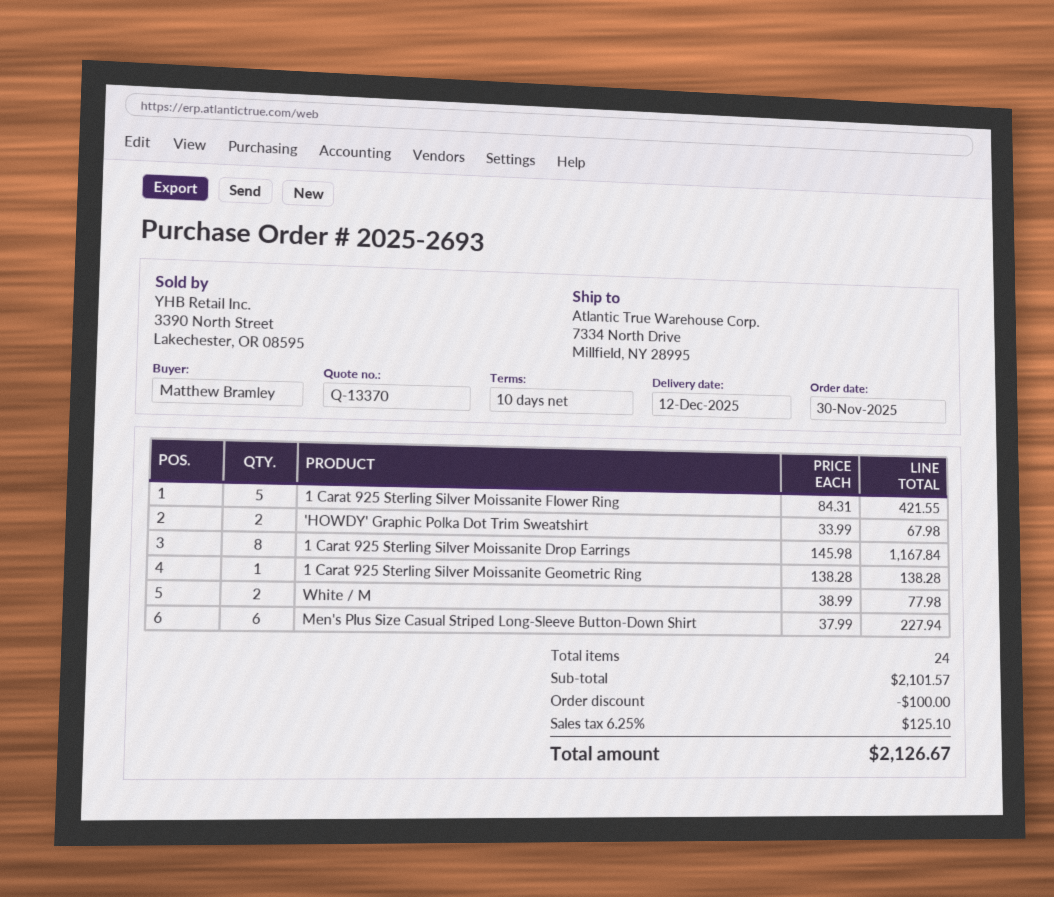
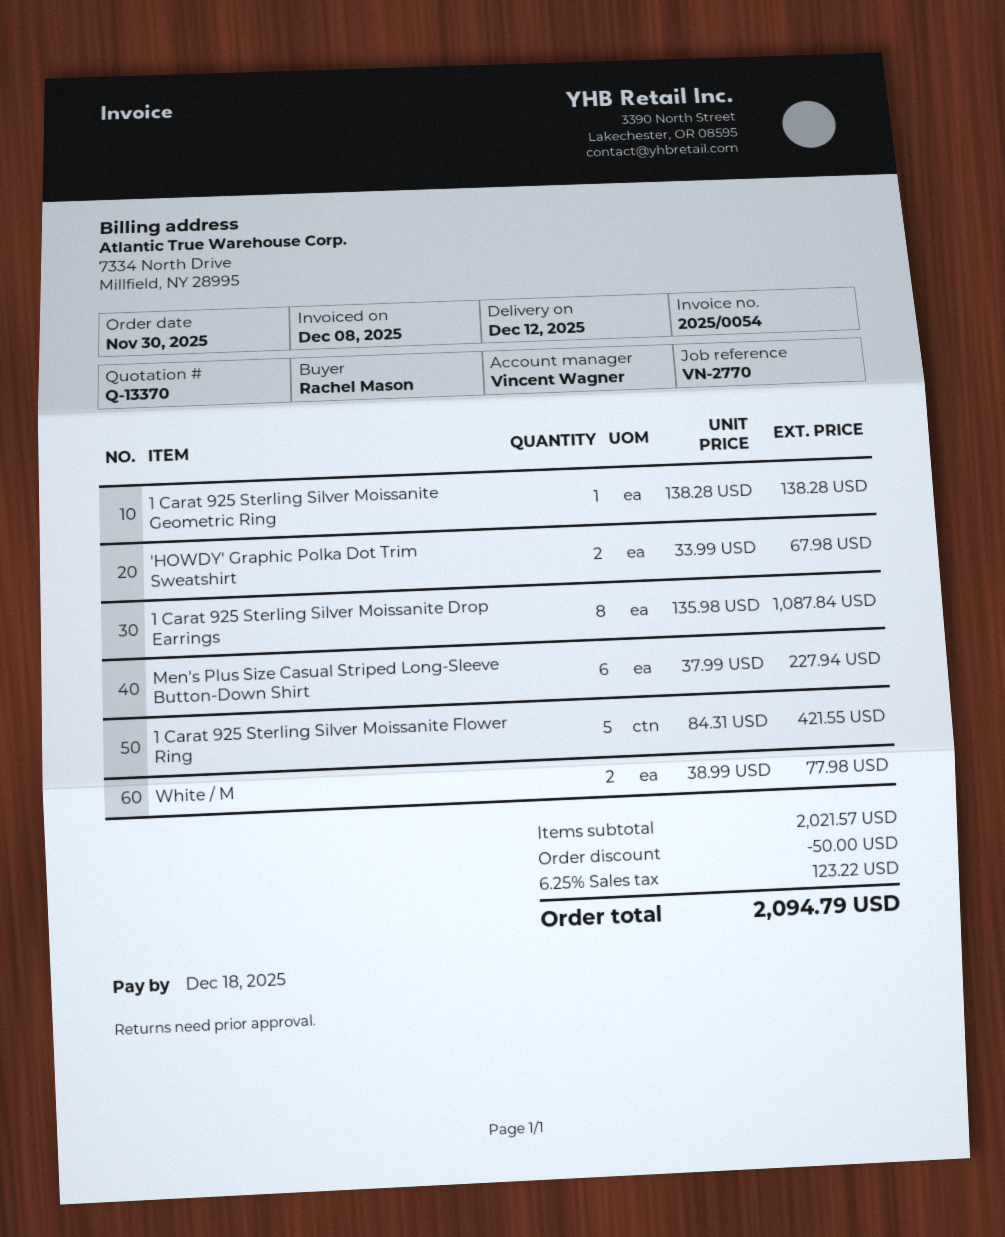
ordered by: Matthew Bramley -> Rachel Mason
1 Carat 925 Sterling Silver Moissanite Drop Earrings: 8 x 145.98 = 1167.84 -> 8 x 135.98 = 1087.84
subtotal: 2101.57 -> 2021.57
discount: 100.00 -> 50.00
tax: 6.25% = 125.10 -> 6.25% = 123.22
total: 2126.67 -> 2094.79

